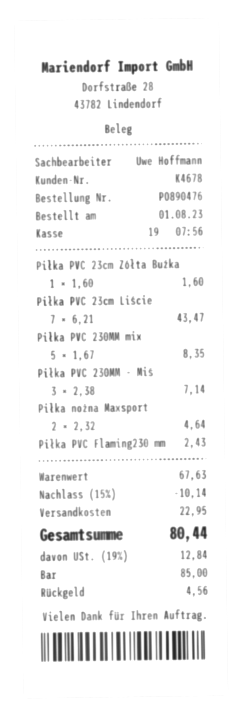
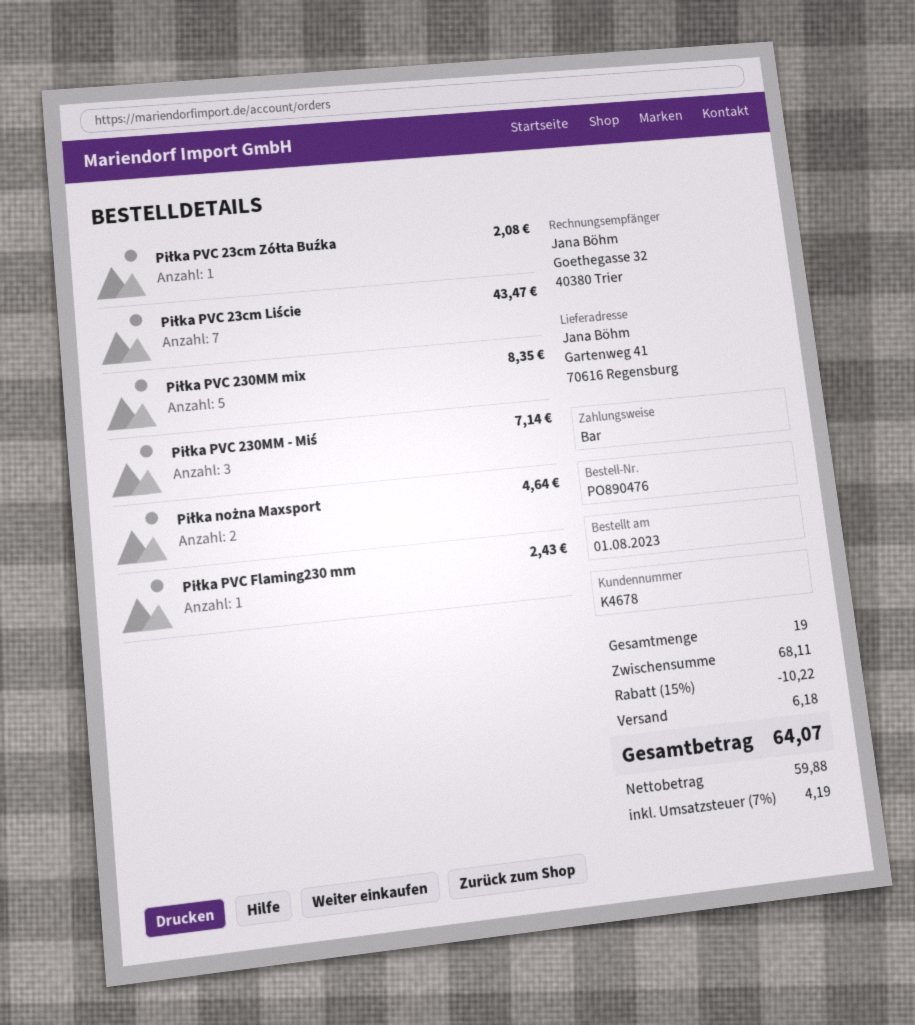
Piłka PVC 23cm Zółta Buźka: 1 for 1.60 -> 1 for 2.08
subtotal: 67.63 -> 68.11
discount: 15% = 10.14 -> 15% = 10.22
shipping: 22.95 -> 6.18
tax: 19% = 12.84 -> 7% = 4.19
total: 80.44 -> 64.07

